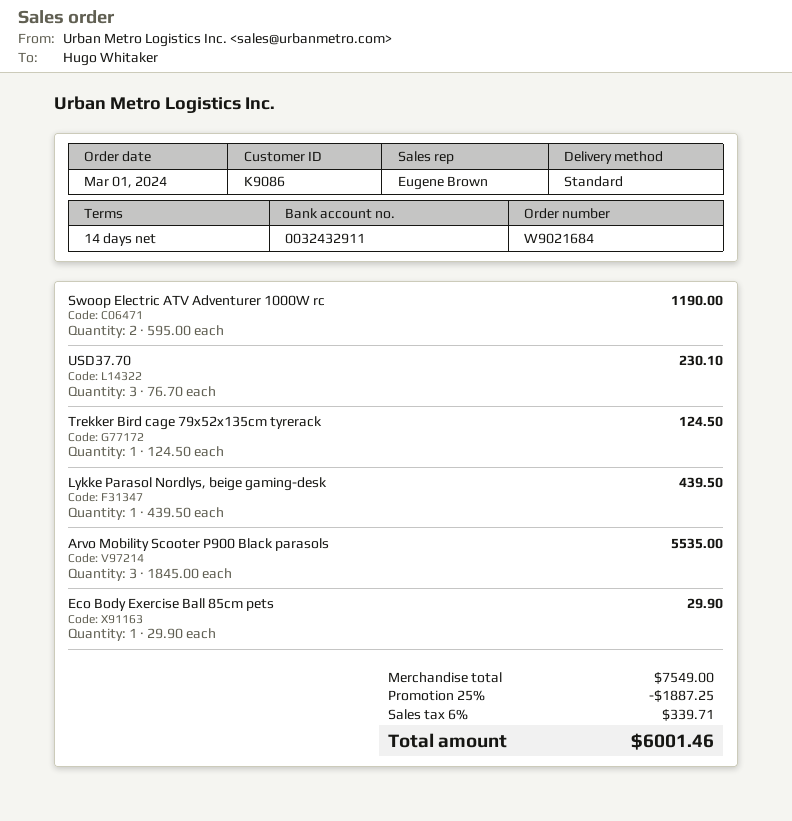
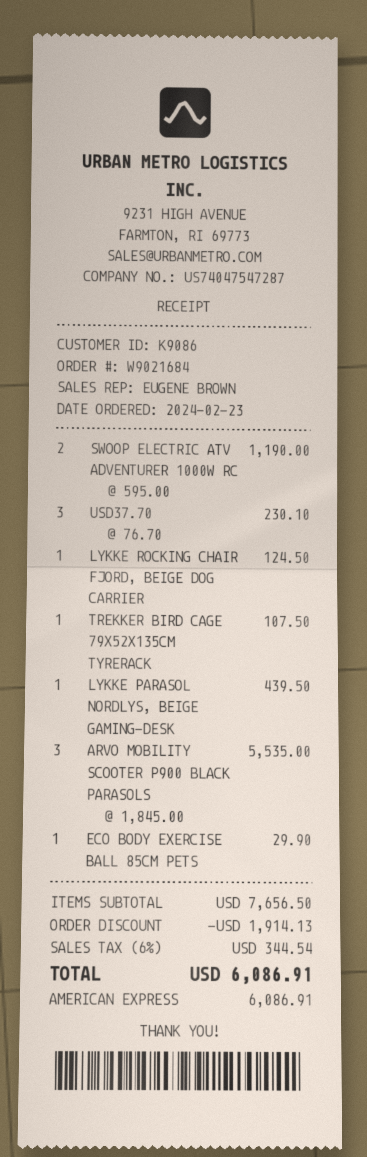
order date: 2024-03-01 -> 2024-02-23
Trekker Bird cage 79x52x135cm tyrerack: 1 x 124.50 = 124.50 -> 1 x 107.50 = 107.50
LYKKE ROCKING CHAIR FJORD, BEIGE DOG CARRIER: none -> 1 x 124.50 = 124.50
subtotal: 7549.00 -> 7656.50
discount: 1887.25 -> 1914.13
tax: 6% = 339.71 -> 6% = 344.54
total: 6001.46 -> 6086.91

